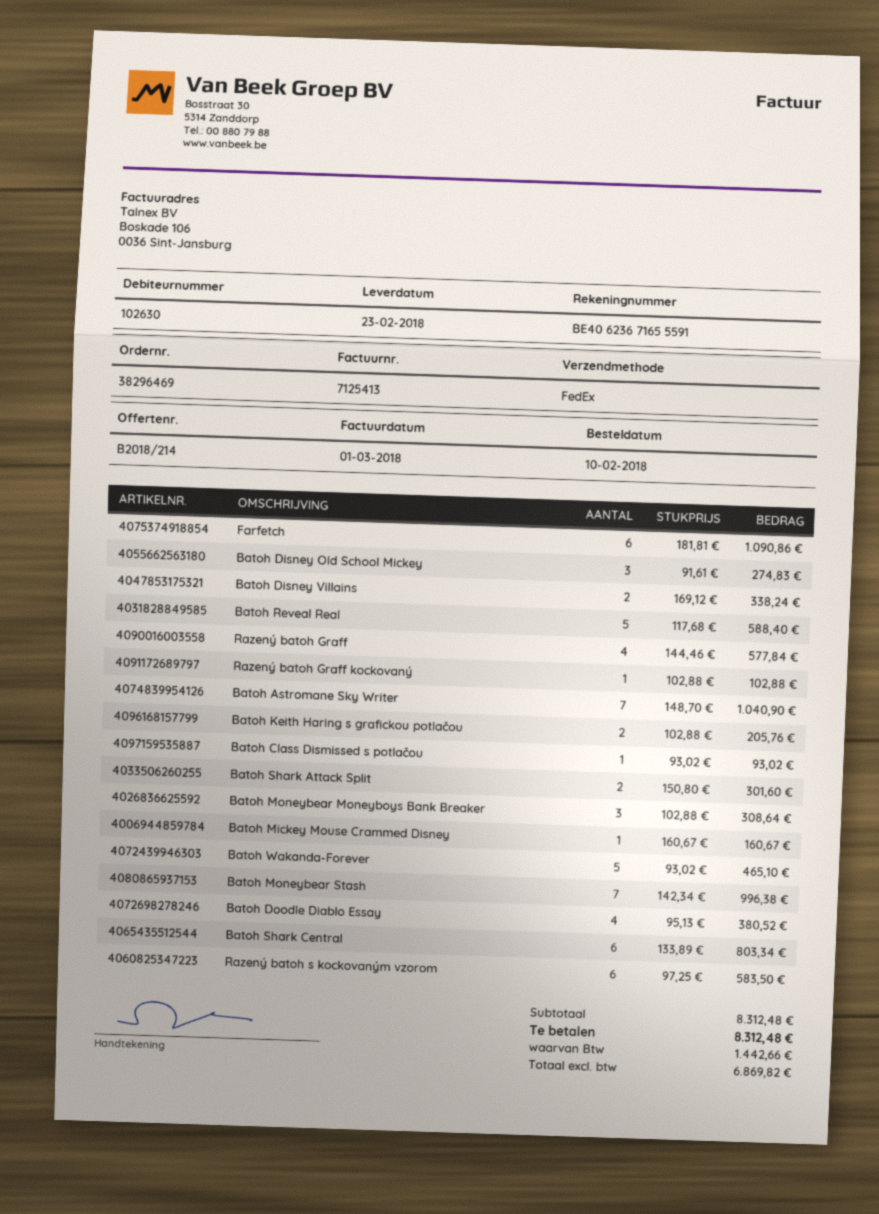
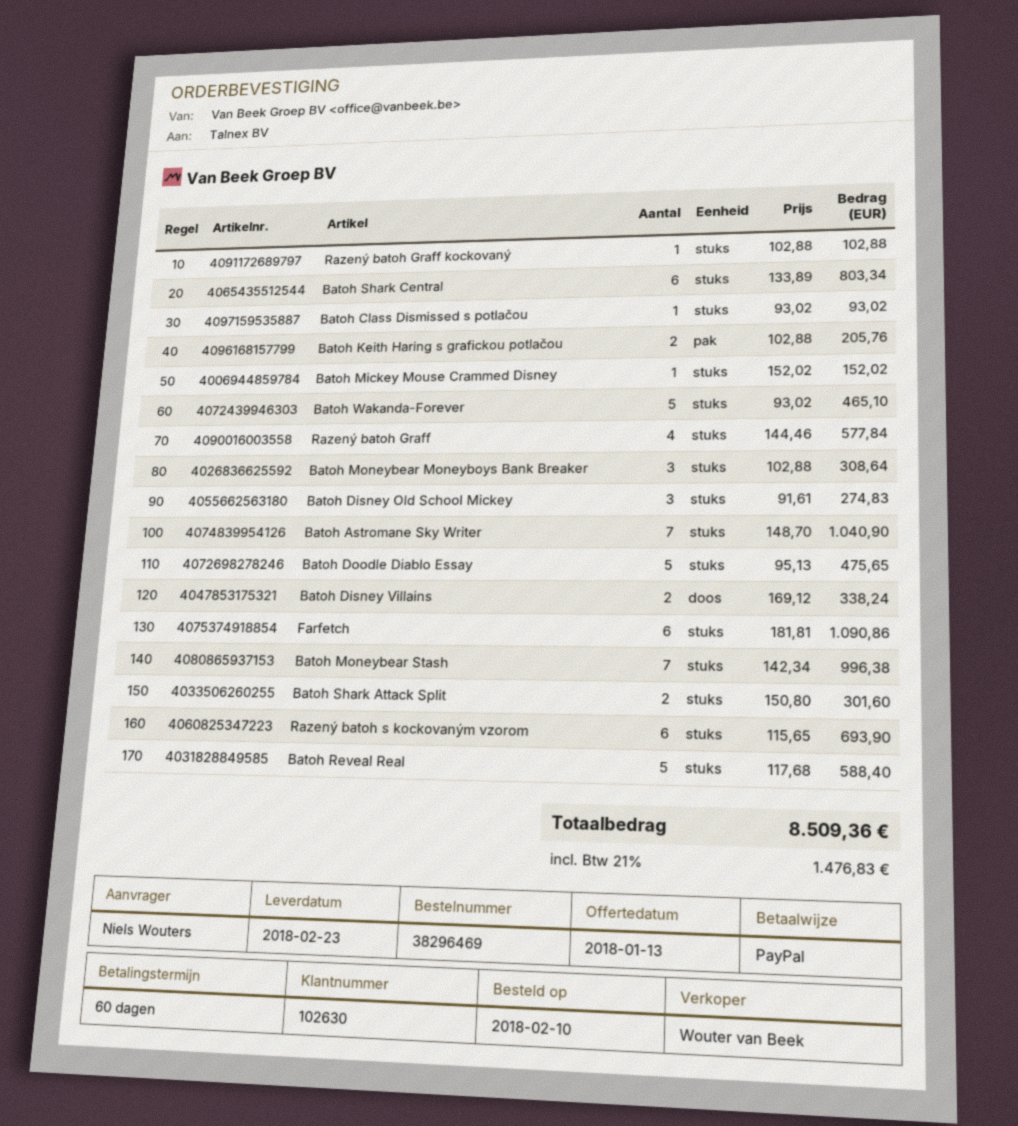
Batoh Mickey Mouse Crammed Disney: 1 x 160.67 = 160.67 -> 1 x 152.02 = 152.02
Batoh Doodle Diablo Essay: 4 x 95.13 = 380.52 -> 5 x 95.13 = 475.65
Razený batoh s kockovaným vzorom: 6 x 97.25 = 583.50 -> 6 x 115.65 = 693.90
tax: 1442.66 -> 1476.83
total: 8312.48 -> 8509.36

